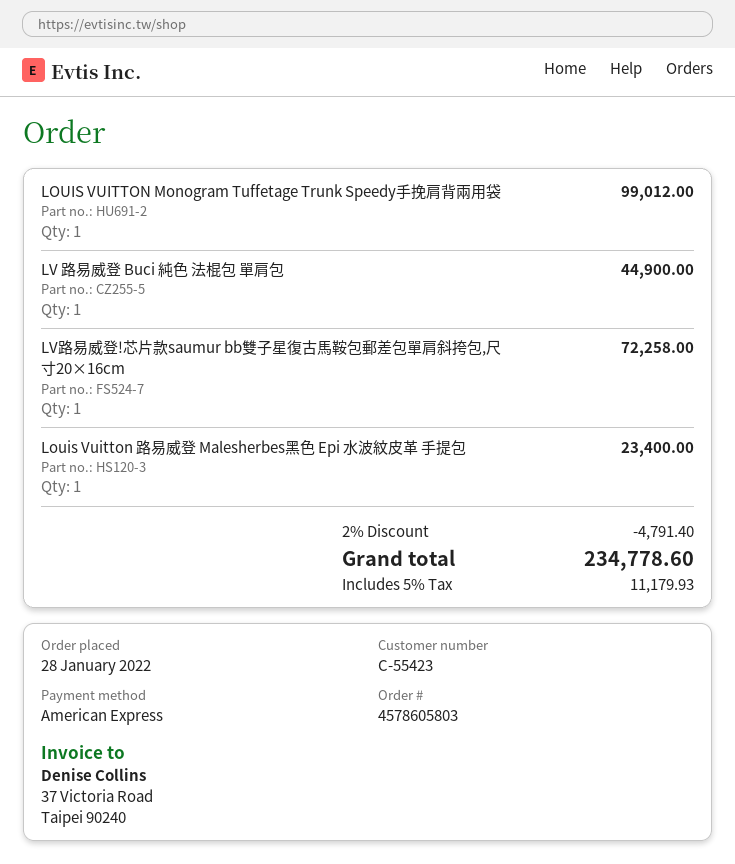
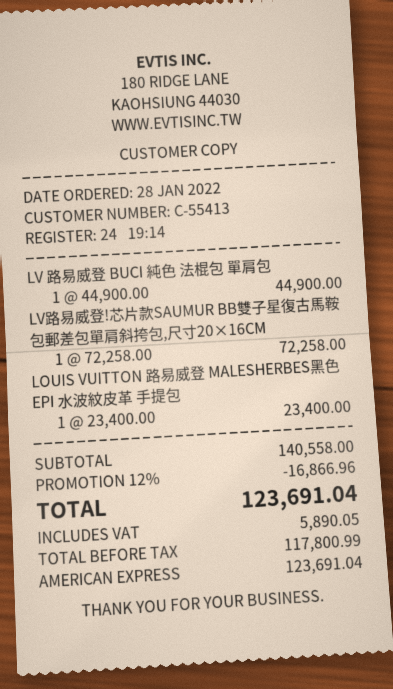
customer number: C-55423 -> C-55413
LOUIS VUITTON Monogram Tuffetage Trunk Speedy手挽肩背兩用袋: 1 for 99012.00 -> none
discount: 2% = 4791.40 -> 12% = 16866.96
tax: 11179.93 -> 5890.05
total: 234778.60 -> 123691.04

